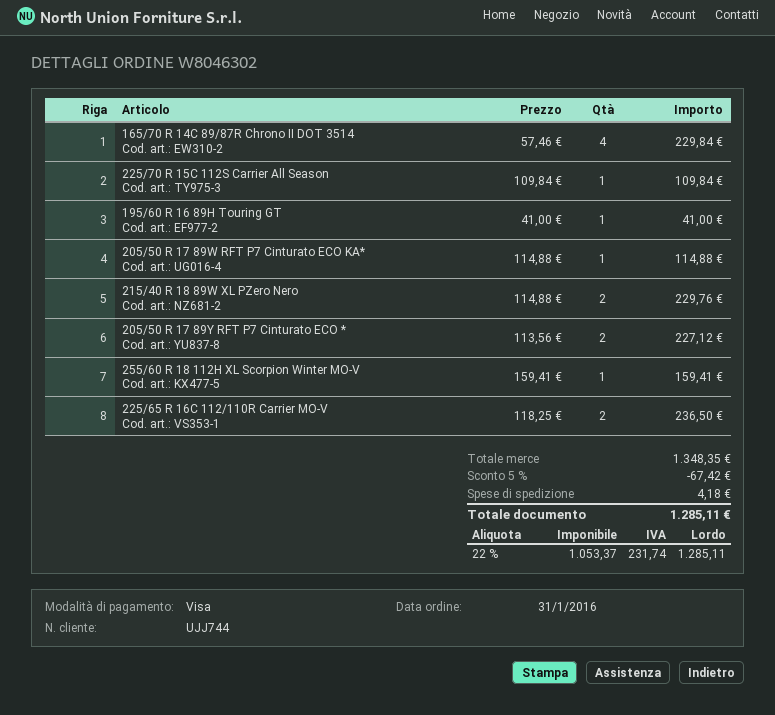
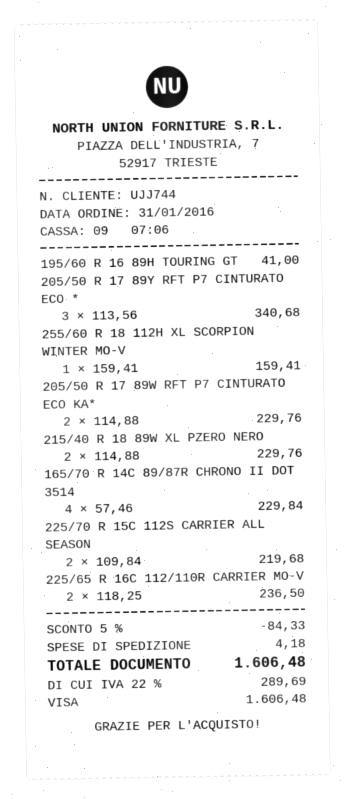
225/70 R 15C 112S Carrier All Season: 1 x 109.84 = 109.84 -> 2 x 109.84 = 219.68
205/50 R 17 89W RFT P7 Cinturato ECO KA*: 1 x 114.88 = 114.88 -> 2 x 114.88 = 229.76
205/50 R 17 89Y RFT P7 Cinturato ECO *: 2 x 113.56 = 227.12 -> 3 x 113.56 = 340.68
discount: 5% = 67.42 -> 5% = 84.33
tax: 22% = 231.74 -> 22% = 289.69
total: 1285.11 -> 1606.48

